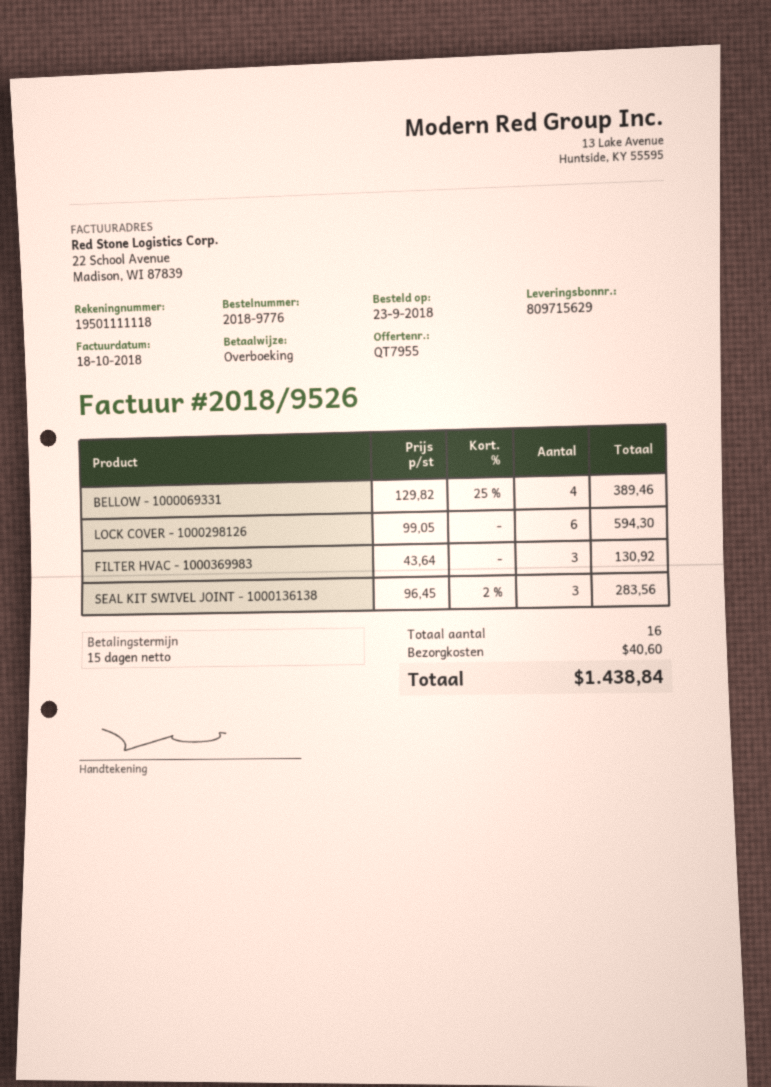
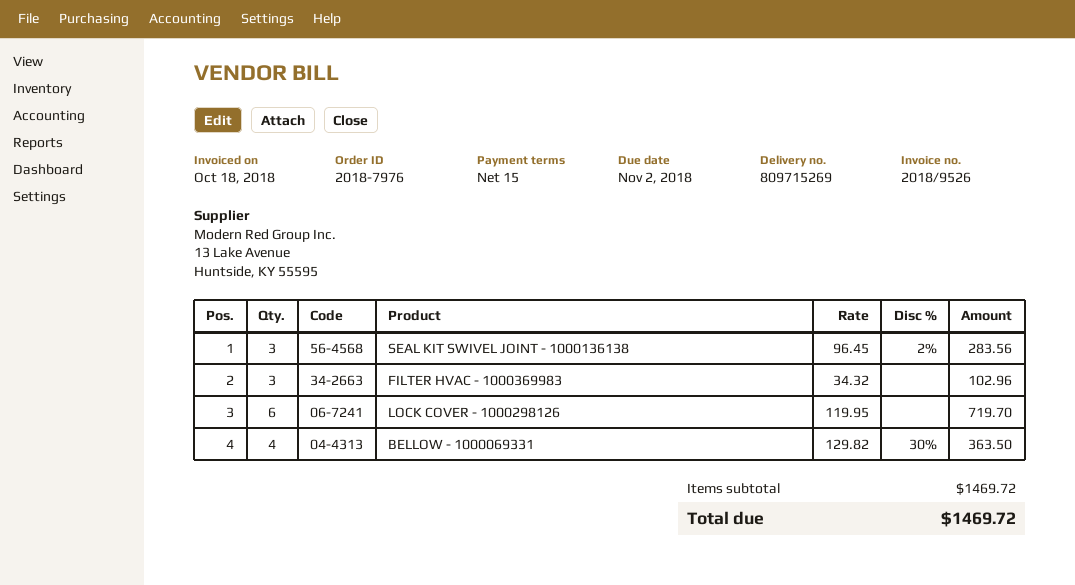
order number: 2018-9776 -> 2018-7976
delivery note number: 809715629 -> 809715269
BELLOW - 1000069331: 4 x 129.82 - 25% = 389.46 -> 4 x 129.82 - 30% = 363.50
LOCK COVER - 1000298126: 6 x 99.05 = 594.30 -> 6 x 119.95 = 719.70
FILTER HVAC - 1000369983: 3 x 43.64 = 130.92 -> 3 x 34.32 = 102.96
shipping: 40.60 -> none
total: 1438.84 -> 1469.72

